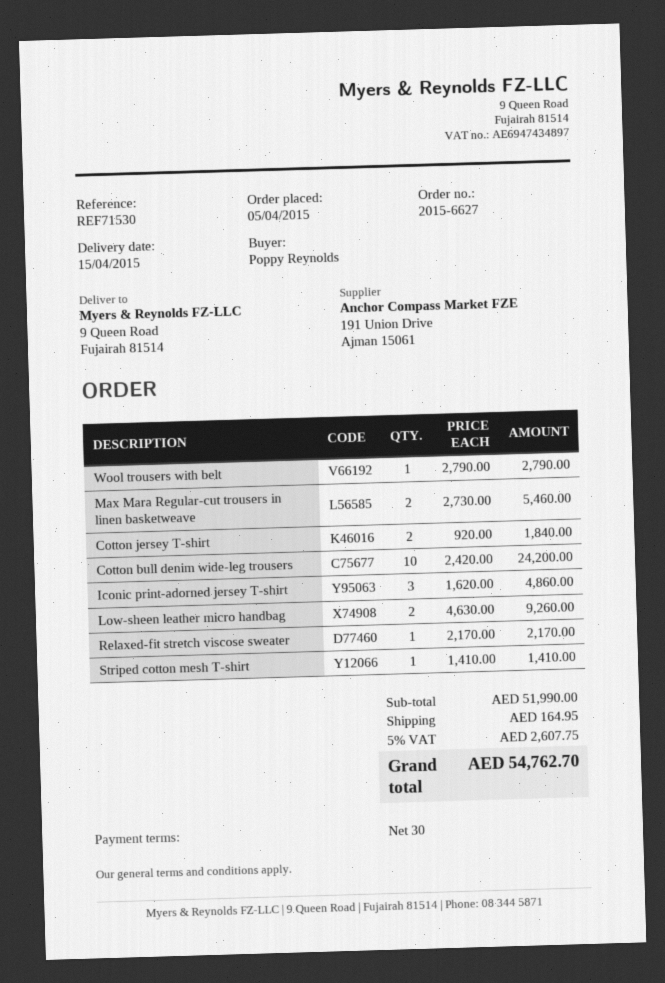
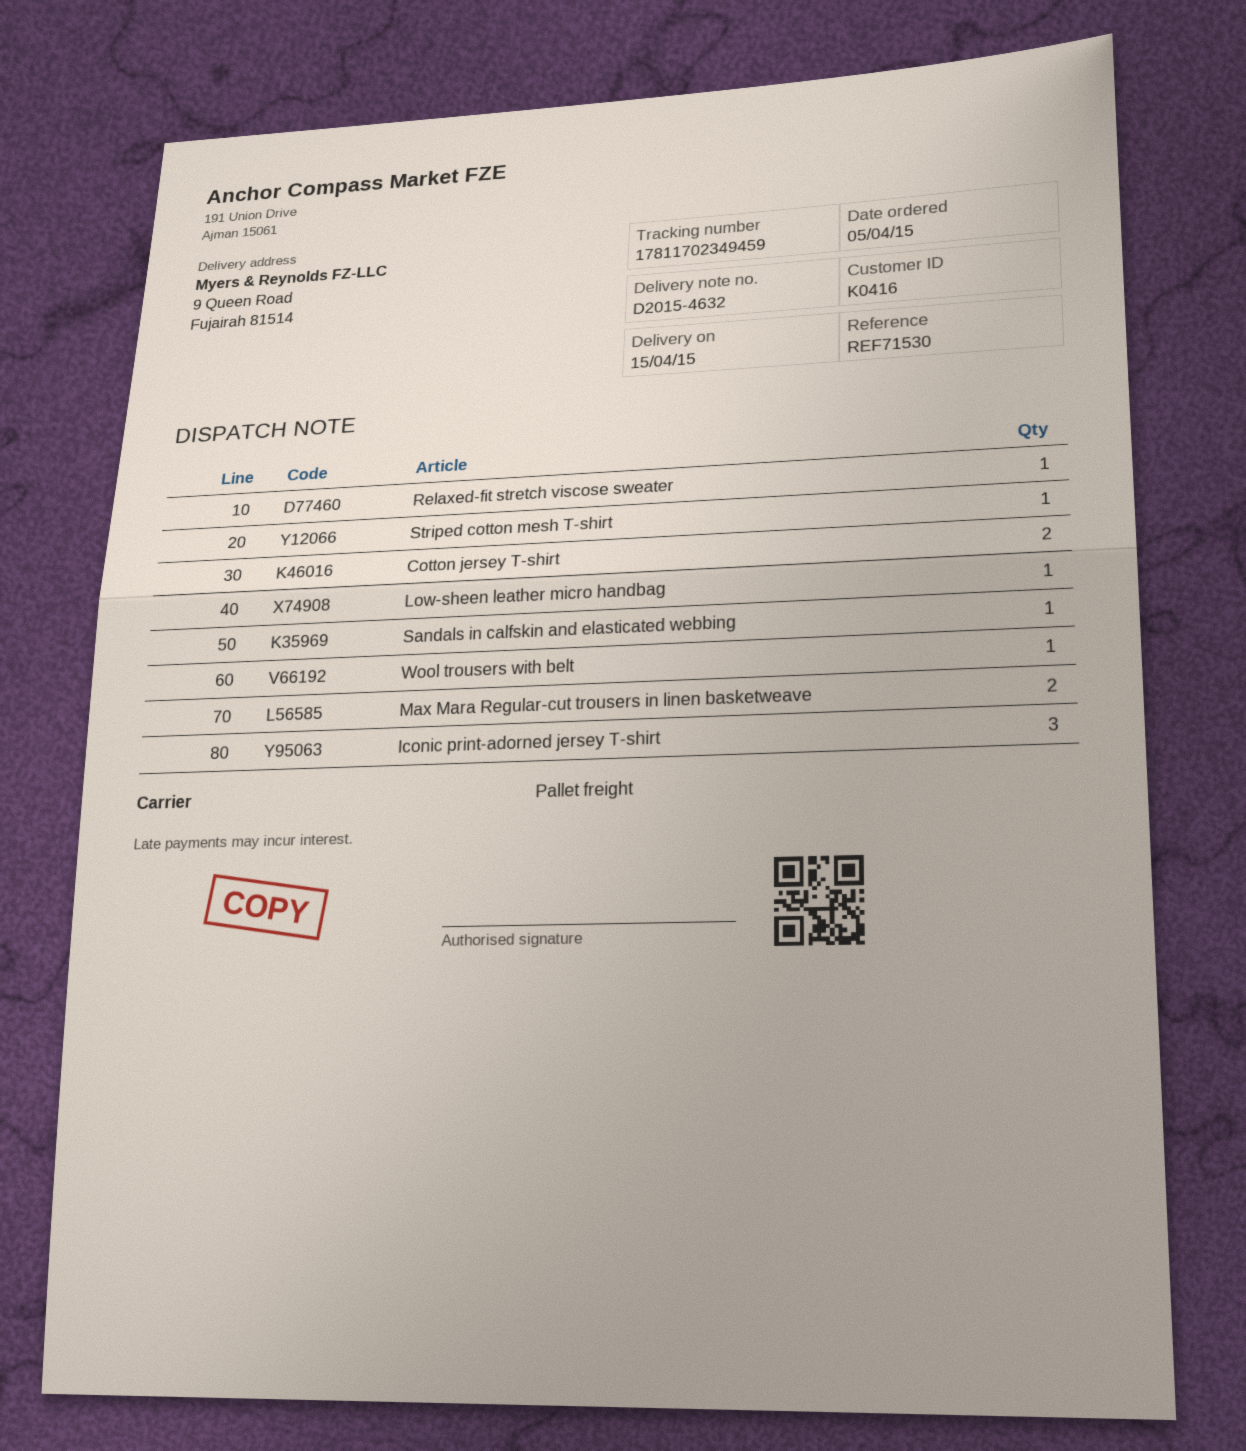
Cotton bull denim wide-leg trousers: 10 -> none
Low-sheen leather micro handbag: 2 -> 1
Sandals in calfskin and elasticated webbing: none -> 1

